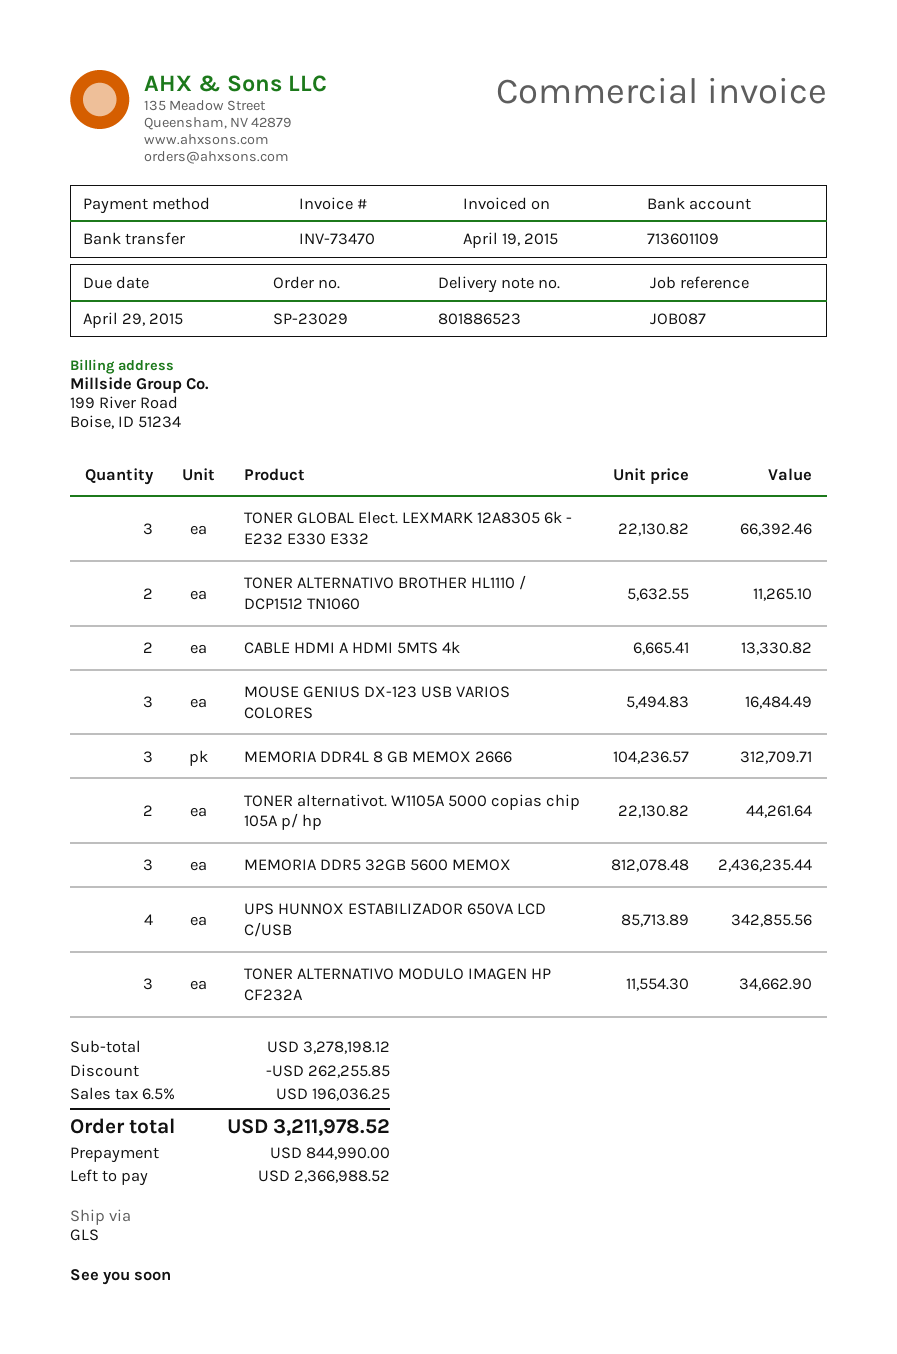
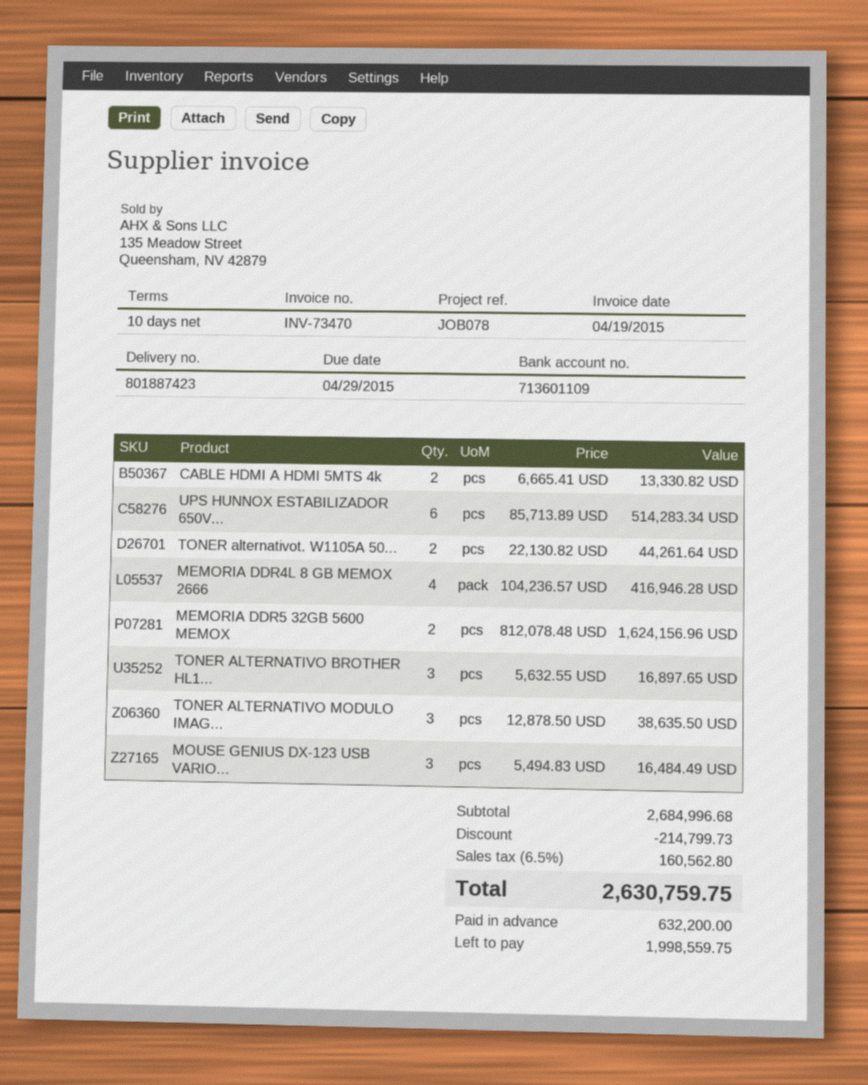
delivery note number: 801886523 -> 801887423
reference: JOB087 -> JOB078
TONER GLOBAL Elect. LEXMARK 12A8305 6k - E232 E330 E332: 3 x 22130.82 = 66392.46 -> none
TONER ALTERNATIVO BROTHER HL1110 / DCP1512 TN1060: 2 x 5632.55 = 11265.10 -> 3 x 5632.55 = 16897.65
MEMORIA DDR4L 8 GB MEMOX 2666: 3 x 104236.57 = 312709.71 -> 4 x 104236.57 = 416946.28
MEMORIA DDR5 32GB 5600 MEMOX: 3 x 812078.48 = 2436235.44 -> 2 x 812078.48 = 1624156.96
UPS HUNNOX ESTABILIZADOR 650VA LCD C/USB: 4 x 85713.89 = 342855.56 -> 6 x 85713.89 = 514283.34
TONER ALTERNATIVO MODULO IMAGEN HP CF232A: 3 x 11554.30 = 34662.90 -> 3 x 12878.50 = 38635.50
subtotal: 3278198.12 -> 2684996.68
discount: 262255.85 -> 214799.73
tax: 6.5% = 196036.25 -> 6.5% = 160562.80
total: 3211978.52 -> 2630759.75
deposit: 844990.00 -> 632200.00
balance: 2366988.52 -> 1998559.75

